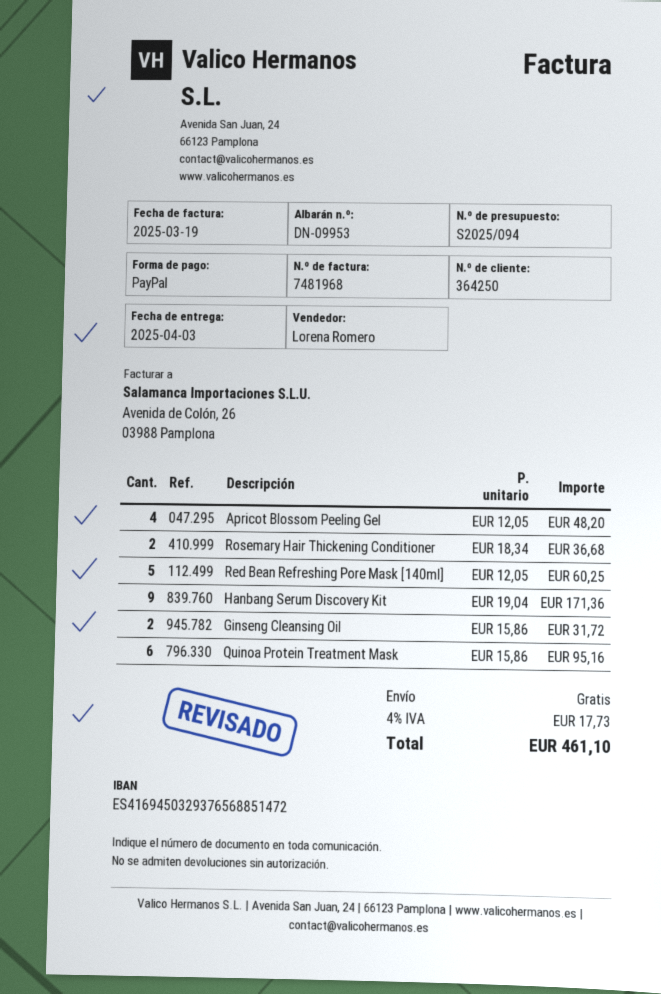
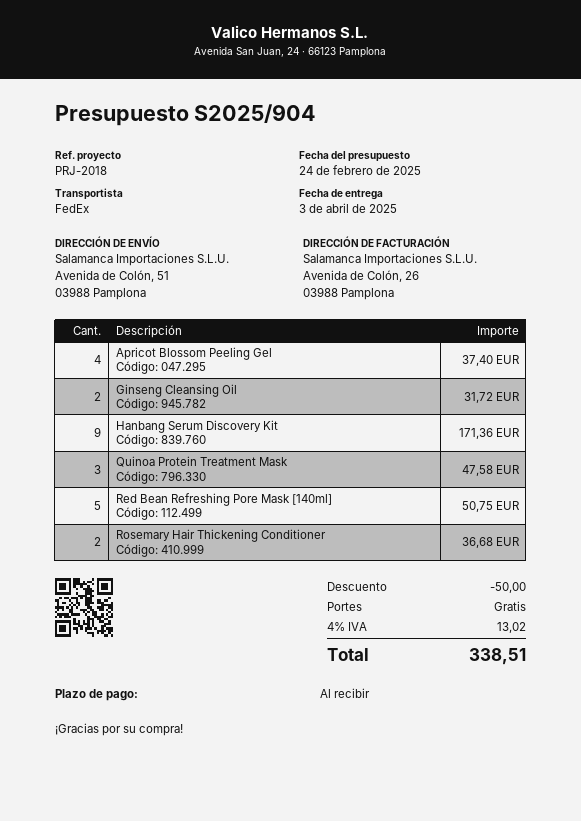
quote number: S2025/094 -> S2025/904
Apricot Blossom Peeling Gel: 4 for 48.20 -> 4 for 37.40
Red Bean Refreshing Pore Mask [140ml]: 5 for 60.25 -> 5 for 50.75
Quinoa Protein Treatment Mask: 6 for 95.16 -> 3 for 47.58
discount: none -> 50.00
tax: 4% = 17.73 -> 4% = 13.02
total: 461.10 -> 338.51

